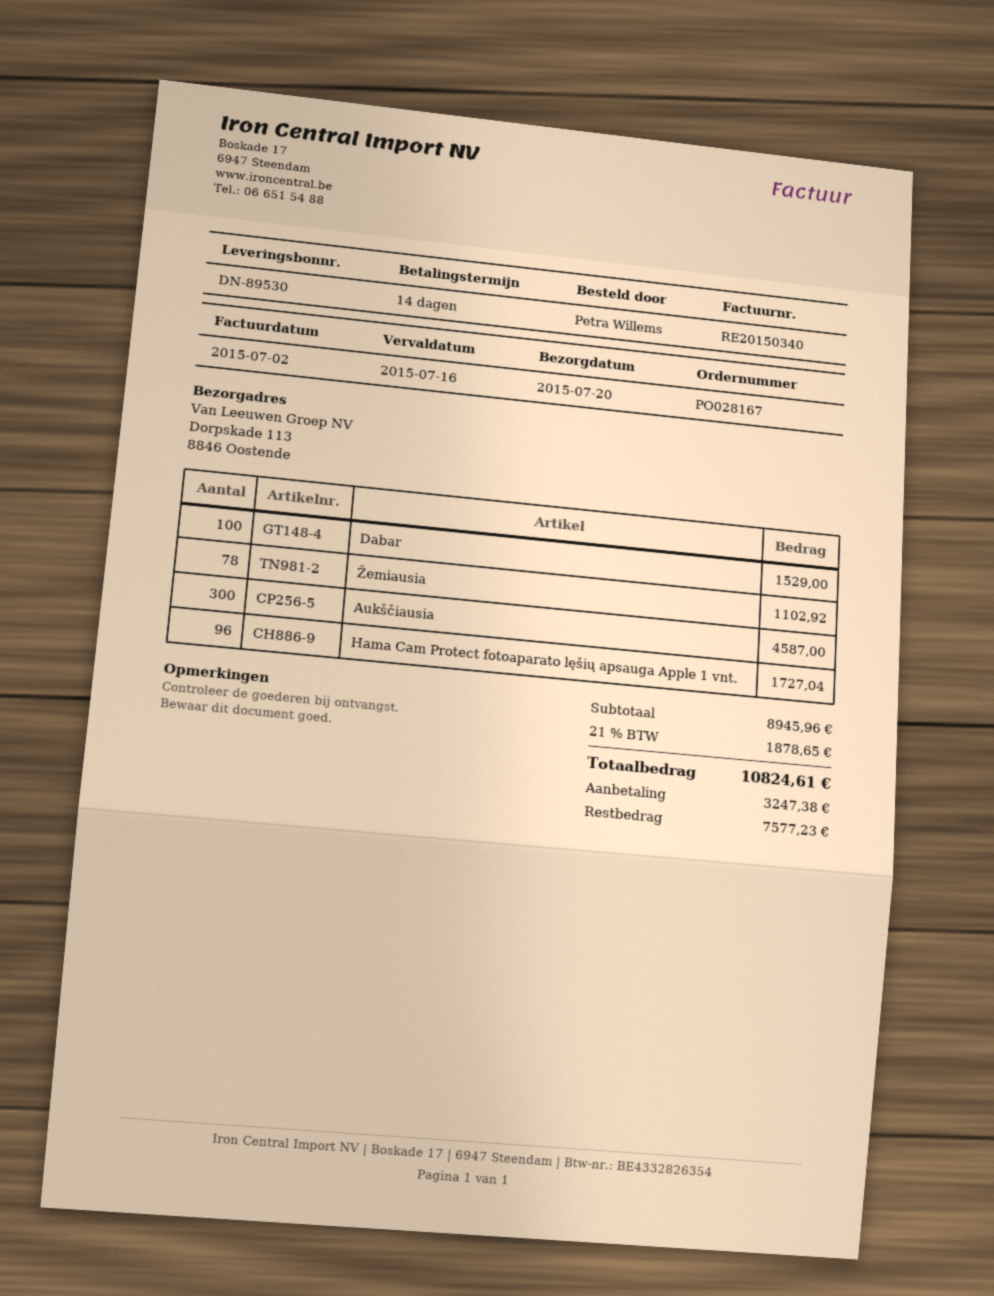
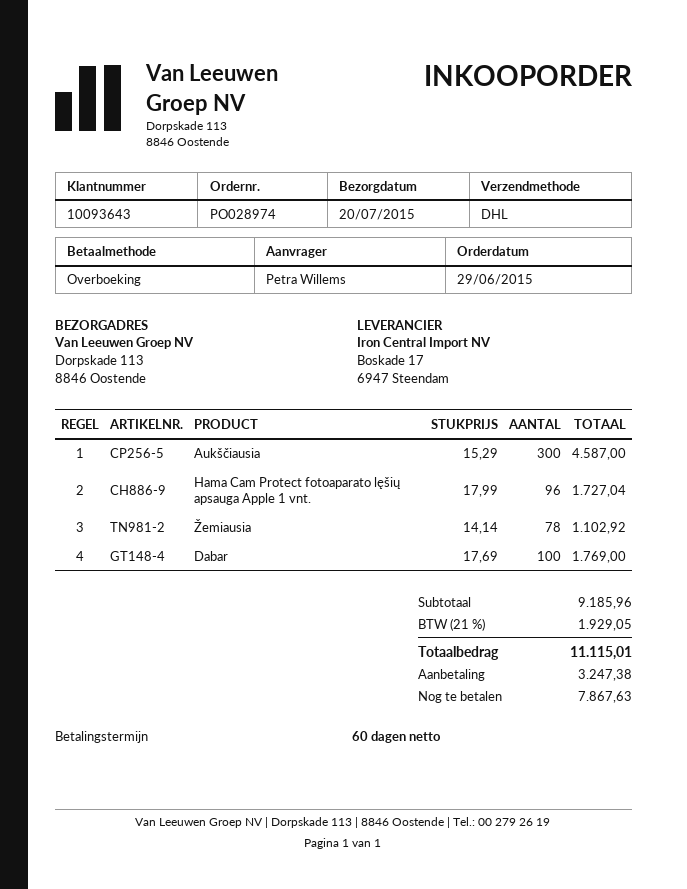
order number: PO028167 -> PO028974
payment terms: 14 days -> 60 days
Dabar: 100 for 1529.00 -> 100 for 1769.00
subtotal: 8945.96 -> 9185.96
tax: 21% = 1878.65 -> 21% = 1929.05
total: 10824.61 -> 11115.01
balance: 7577.23 -> 7867.63

